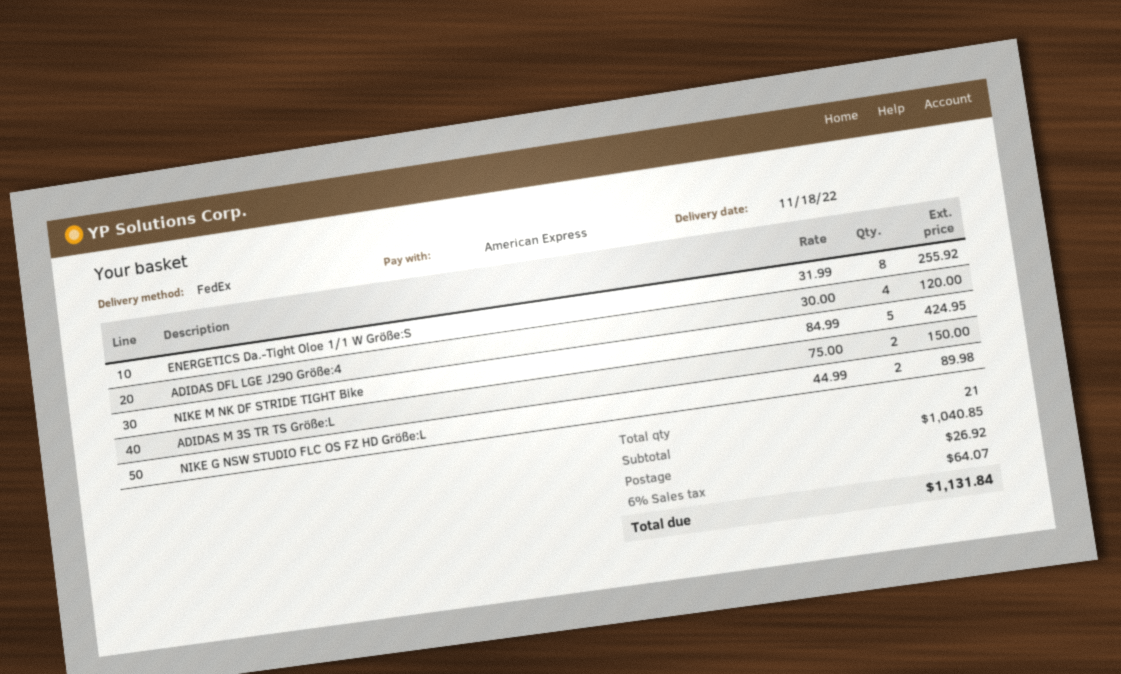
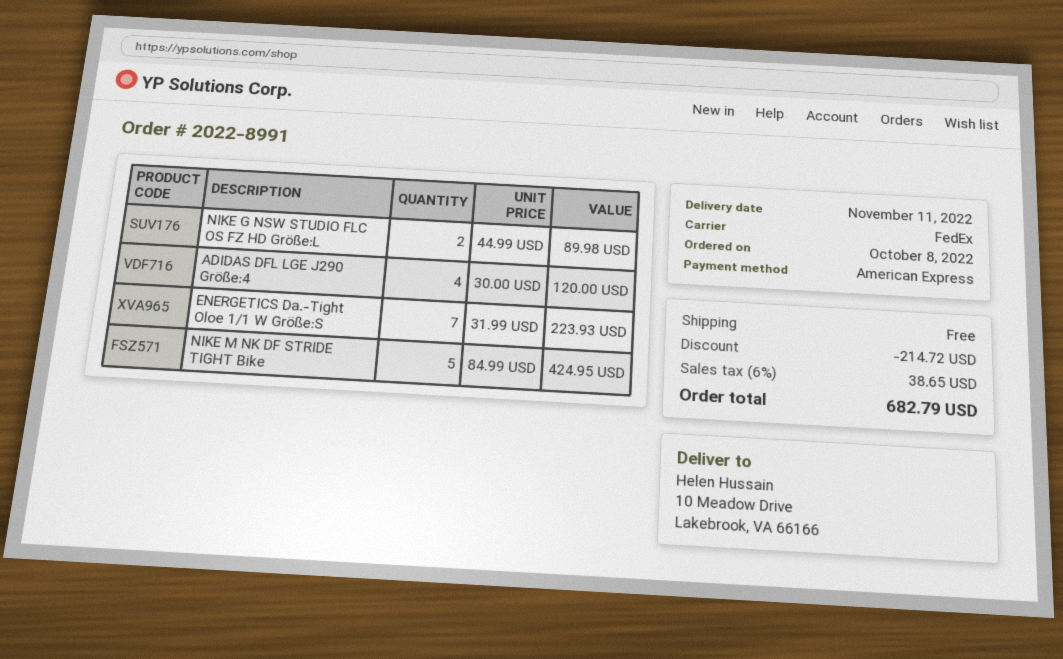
delivery date: 2022-11-18 -> 2022-11-11
ENERGETICS Da.-Tight Oloe 1/1 W Größe:S: 8 x 31.99 = 255.92 -> 7 x 31.99 = 223.93
ADIDAS M 3S TR TS Größe:L: 2 x 75.00 = 150.00 -> none
discount: none -> 214.72
shipping: 26.92 -> 0.00
tax: 6% = 64.07 -> 6% = 38.65
total: 1131.84 -> 682.79

